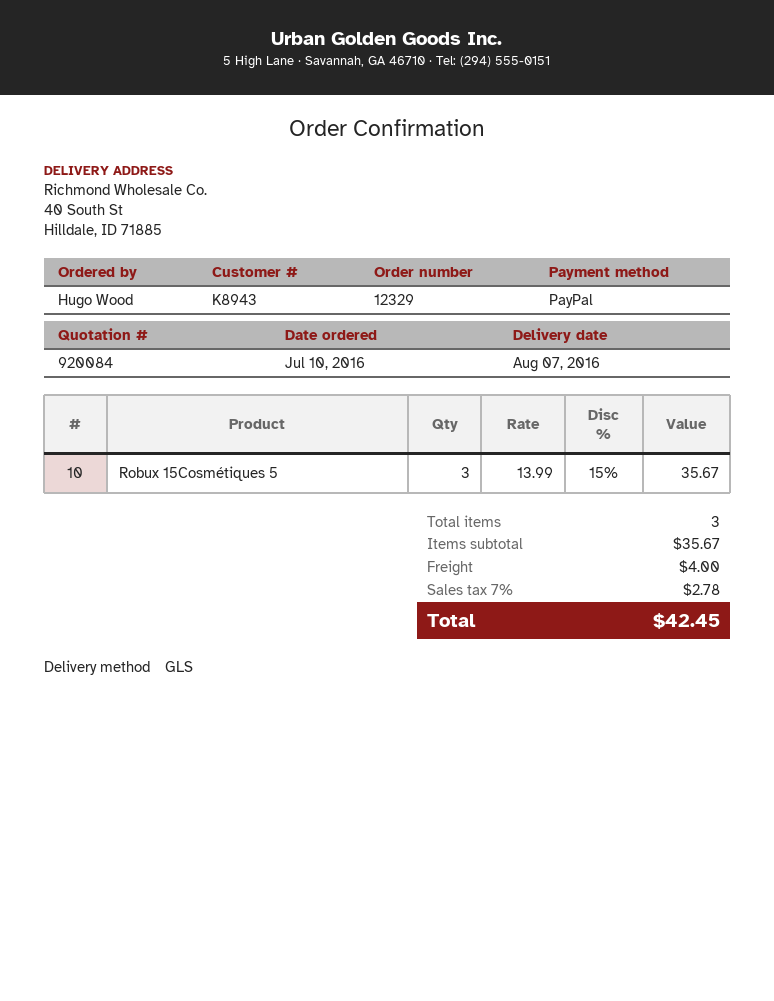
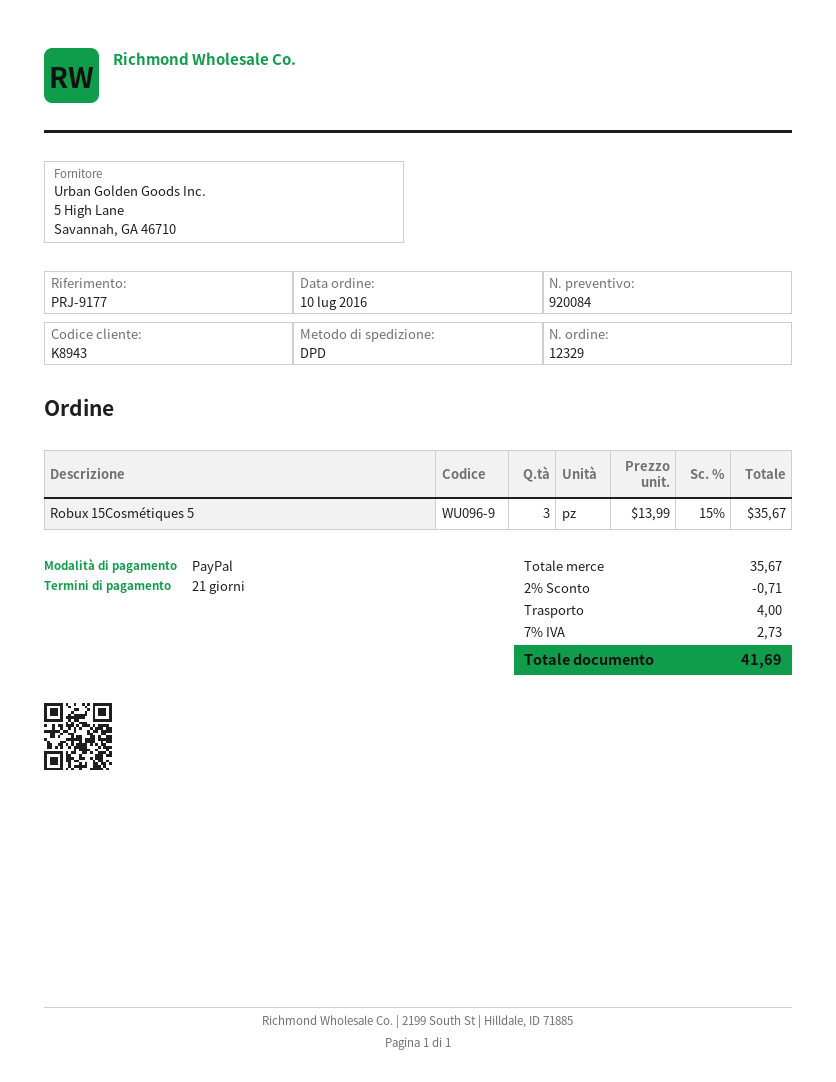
shipping method: GLS -> DPD
discount: none -> 2% = 0.71
tax: 7% = 2.78 -> 7% = 2.73
total: 42.45 -> 41.69

